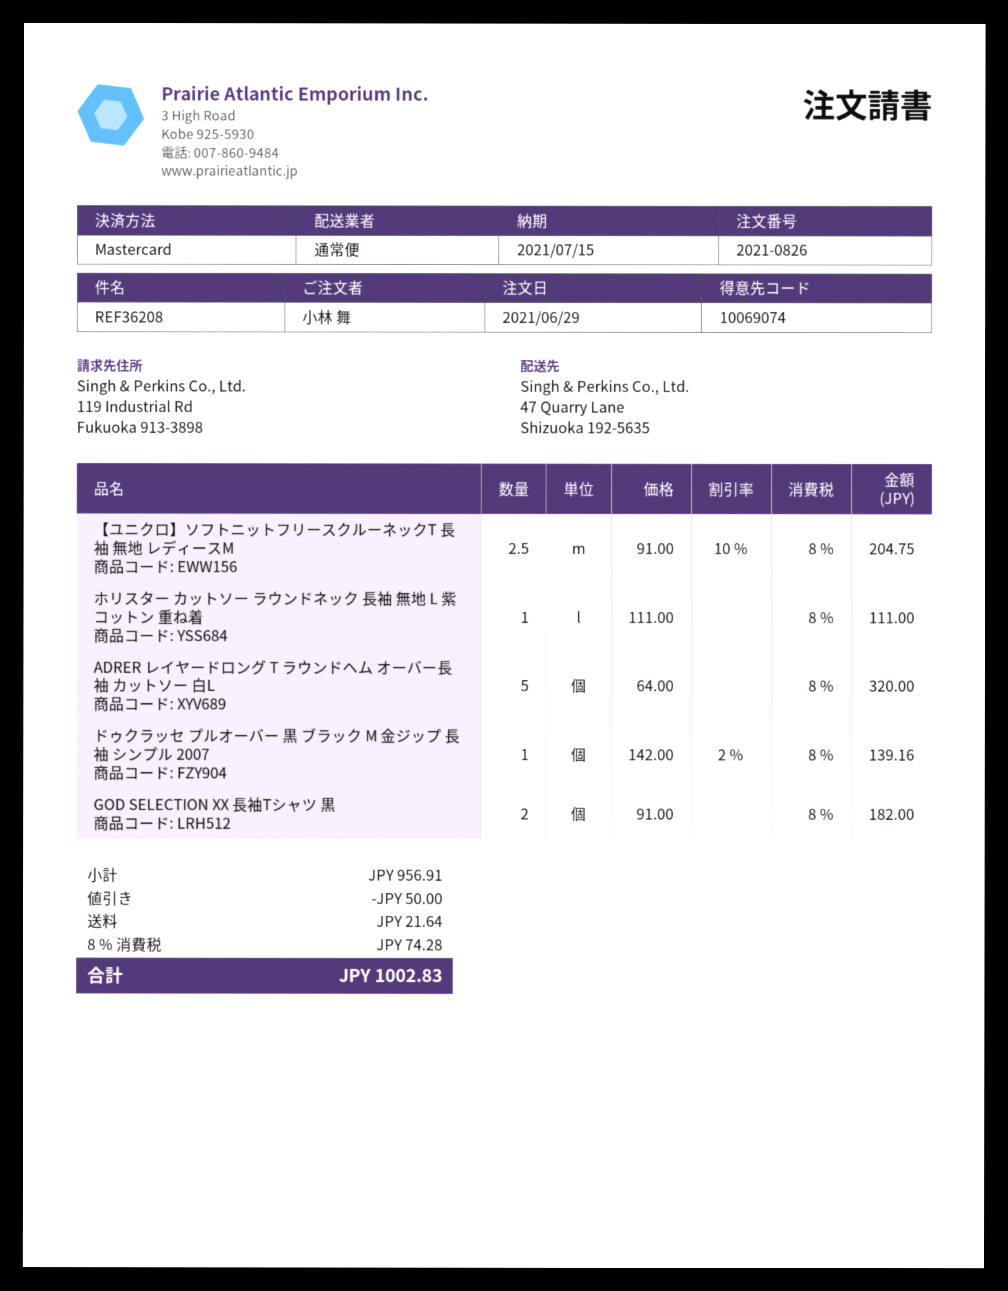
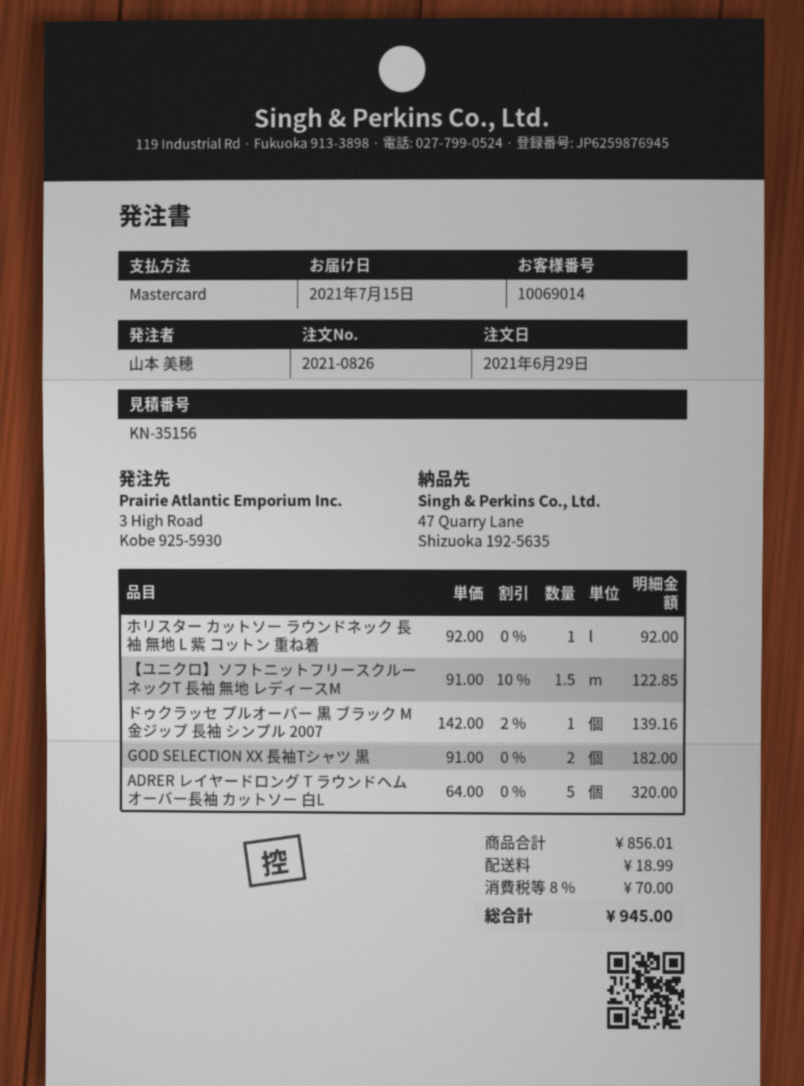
customer number: 10069074 -> 10069014
ordered by: 小林 舞 -> 山本 美穂
【ユニクロ】ソフトニットフリースクルーネックT 長袖 無地 レディースM: 2.5 x 91.00 - 10% = 204.75 -> 1.5 x 91.00 - 10% = 122.85
ホリスター カットソー ラウンドネック 長袖 無地 L 紫 コットン 重ね着: 1 x 111.00 = 111.00 -> 1 x 92.00 = 92.00
subtotal: 956.91 -> 856.01
discount: 50.00 -> none
shipping: 21.64 -> 18.99
tax: 8% = 74.28 -> 8% = 70.00
total: 1002.83 -> 945.00

